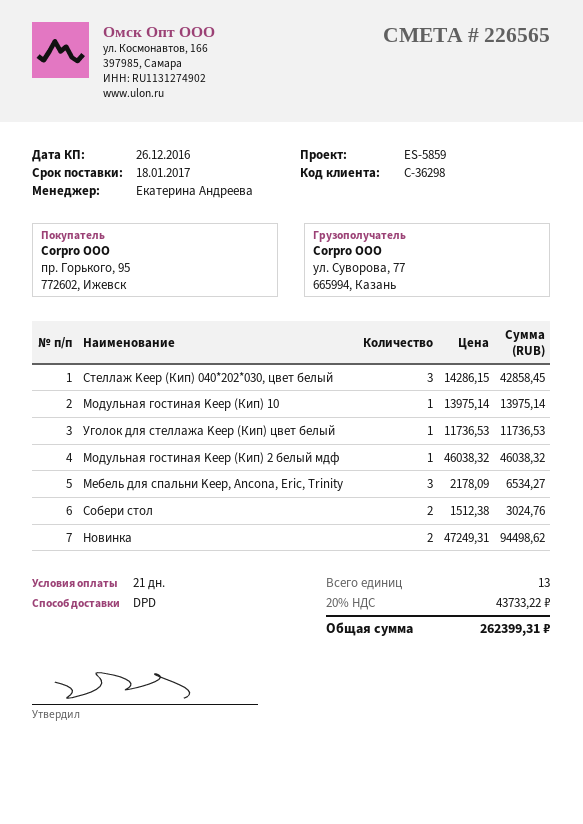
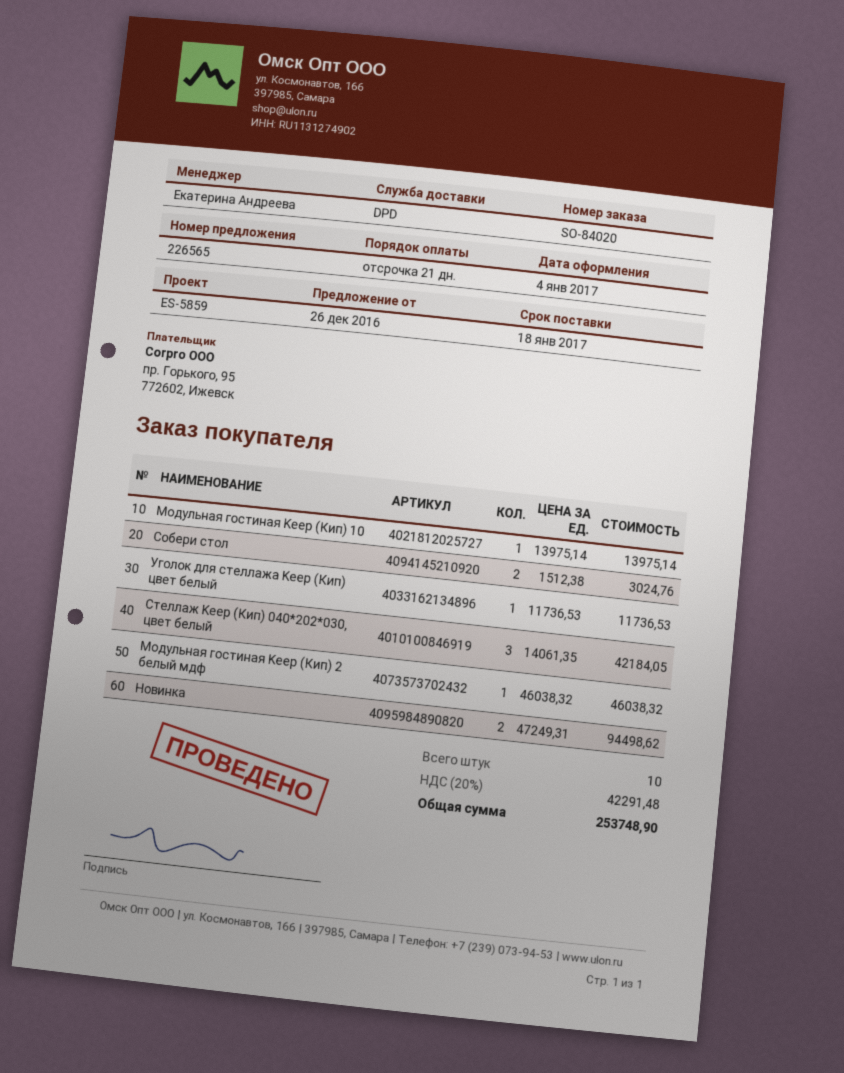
Стеллаж Keep (Кип) 040*202*030, цвет белый: 3 x 14286.15 = 42858.45 -> 3 x 14061.35 = 42184.05
Мебель для спальни Keep, Ancona, Eric, Trinity: 3 x 2178.09 = 6534.27 -> none
total quantity: 13 -> 10
tax: 20% = 43733.22 -> 20% = 42291.48
total: 262399.31 -> 253748.90

